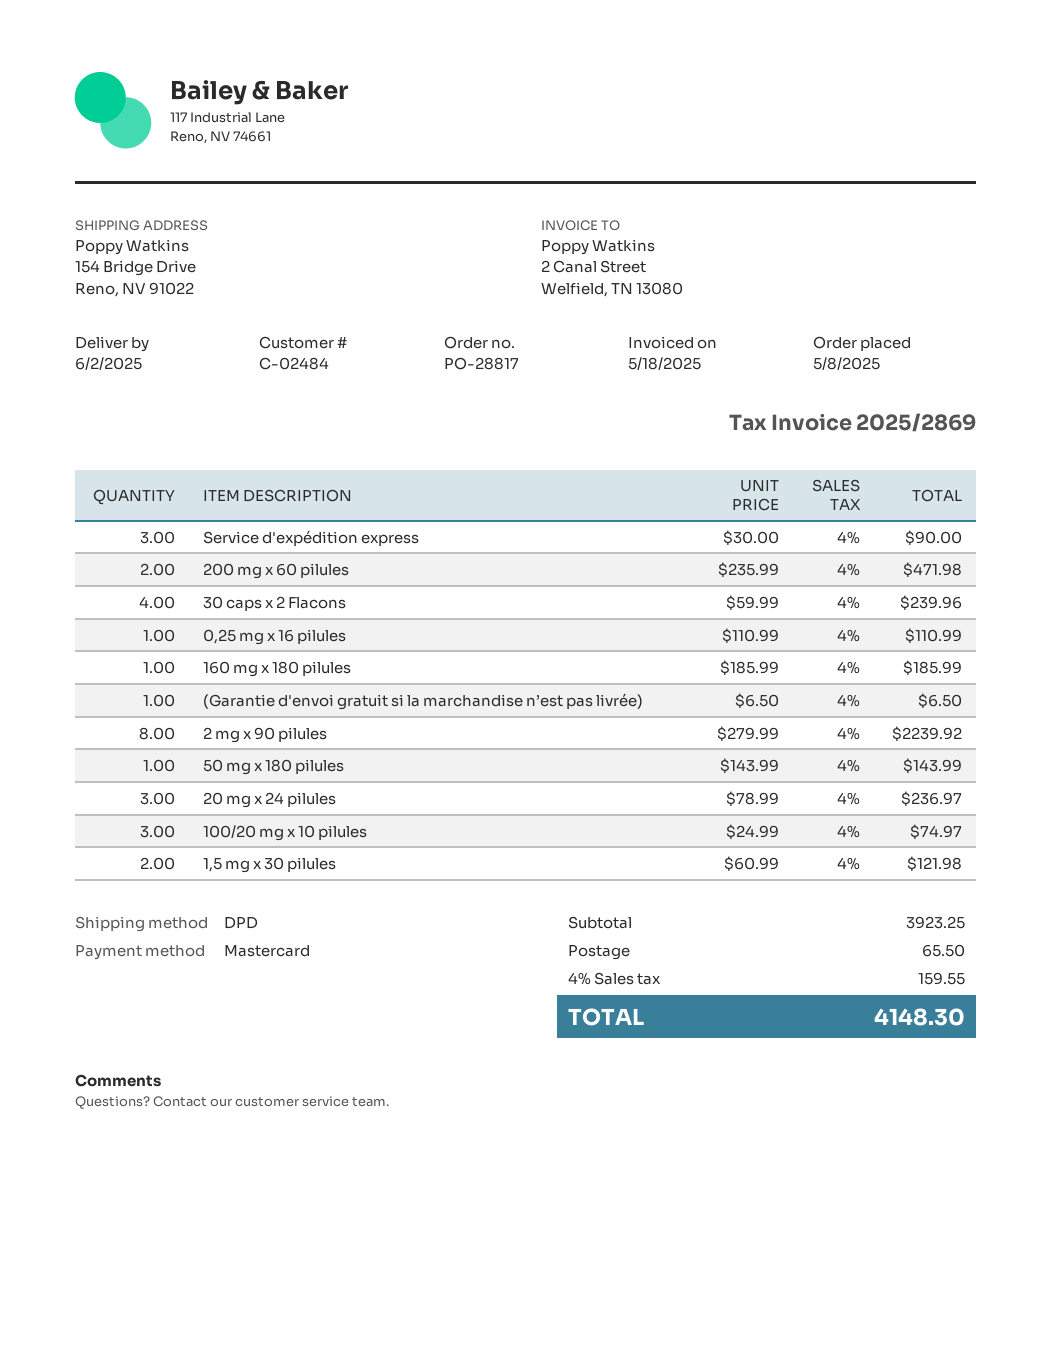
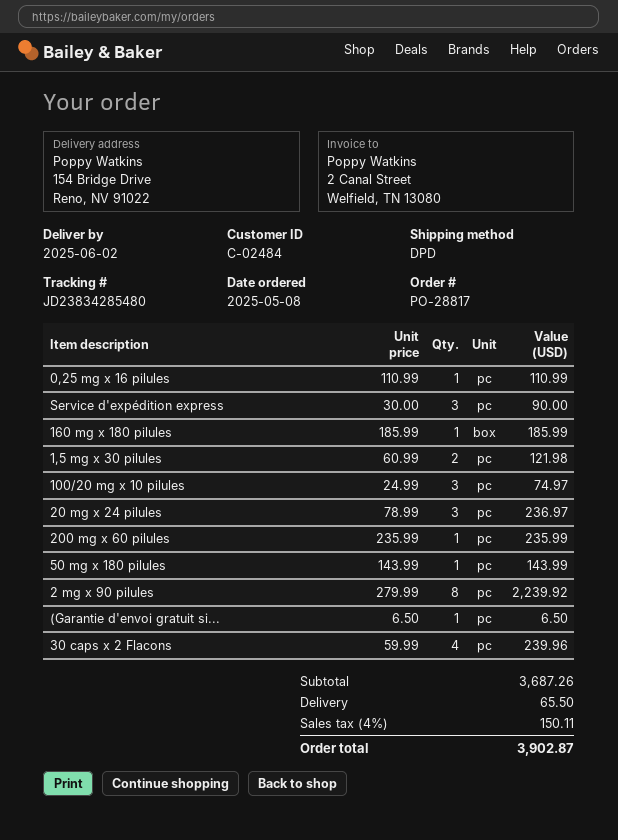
200 mg x 60 pilules: 2 x 235.99 = 471.98 -> 1 x 235.99 = 235.99
subtotal: 3923.25 -> 3687.26
tax: 4% = 159.55 -> 4% = 150.11
total: 4148.30 -> 3902.87

